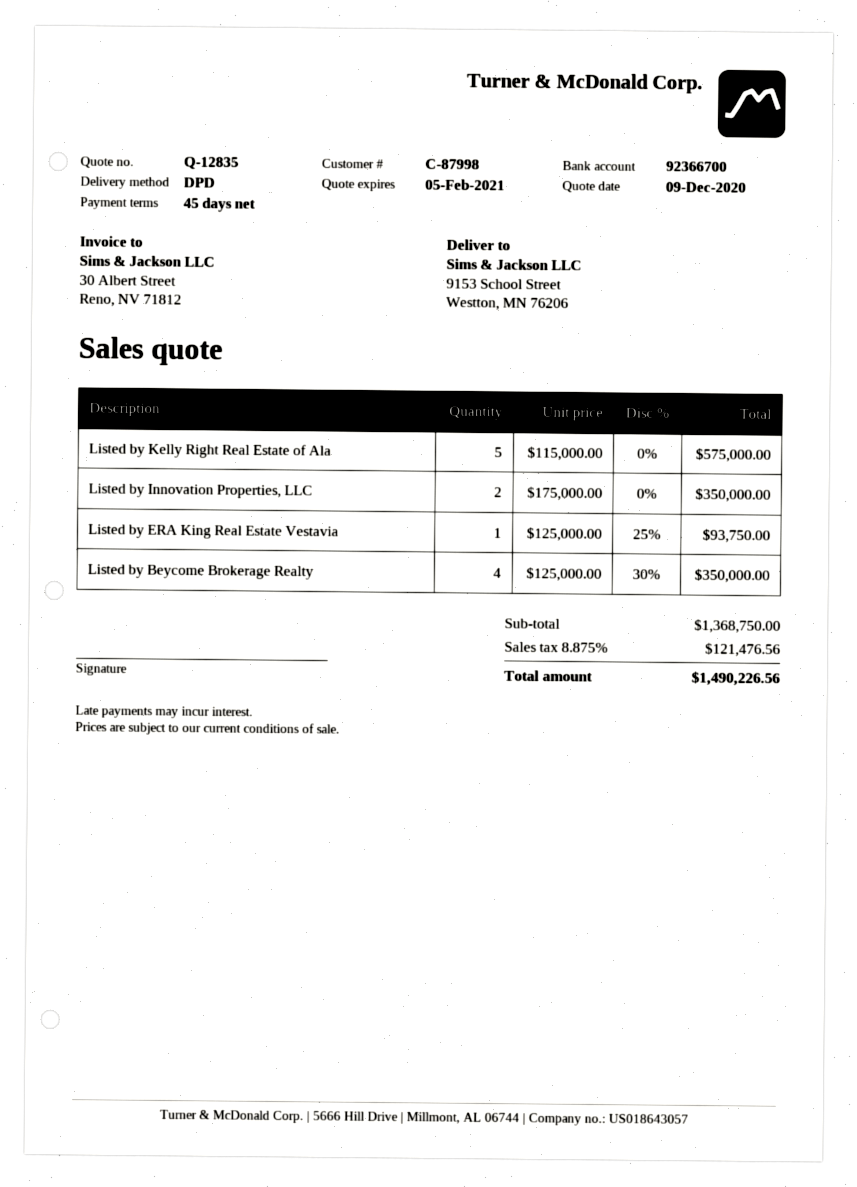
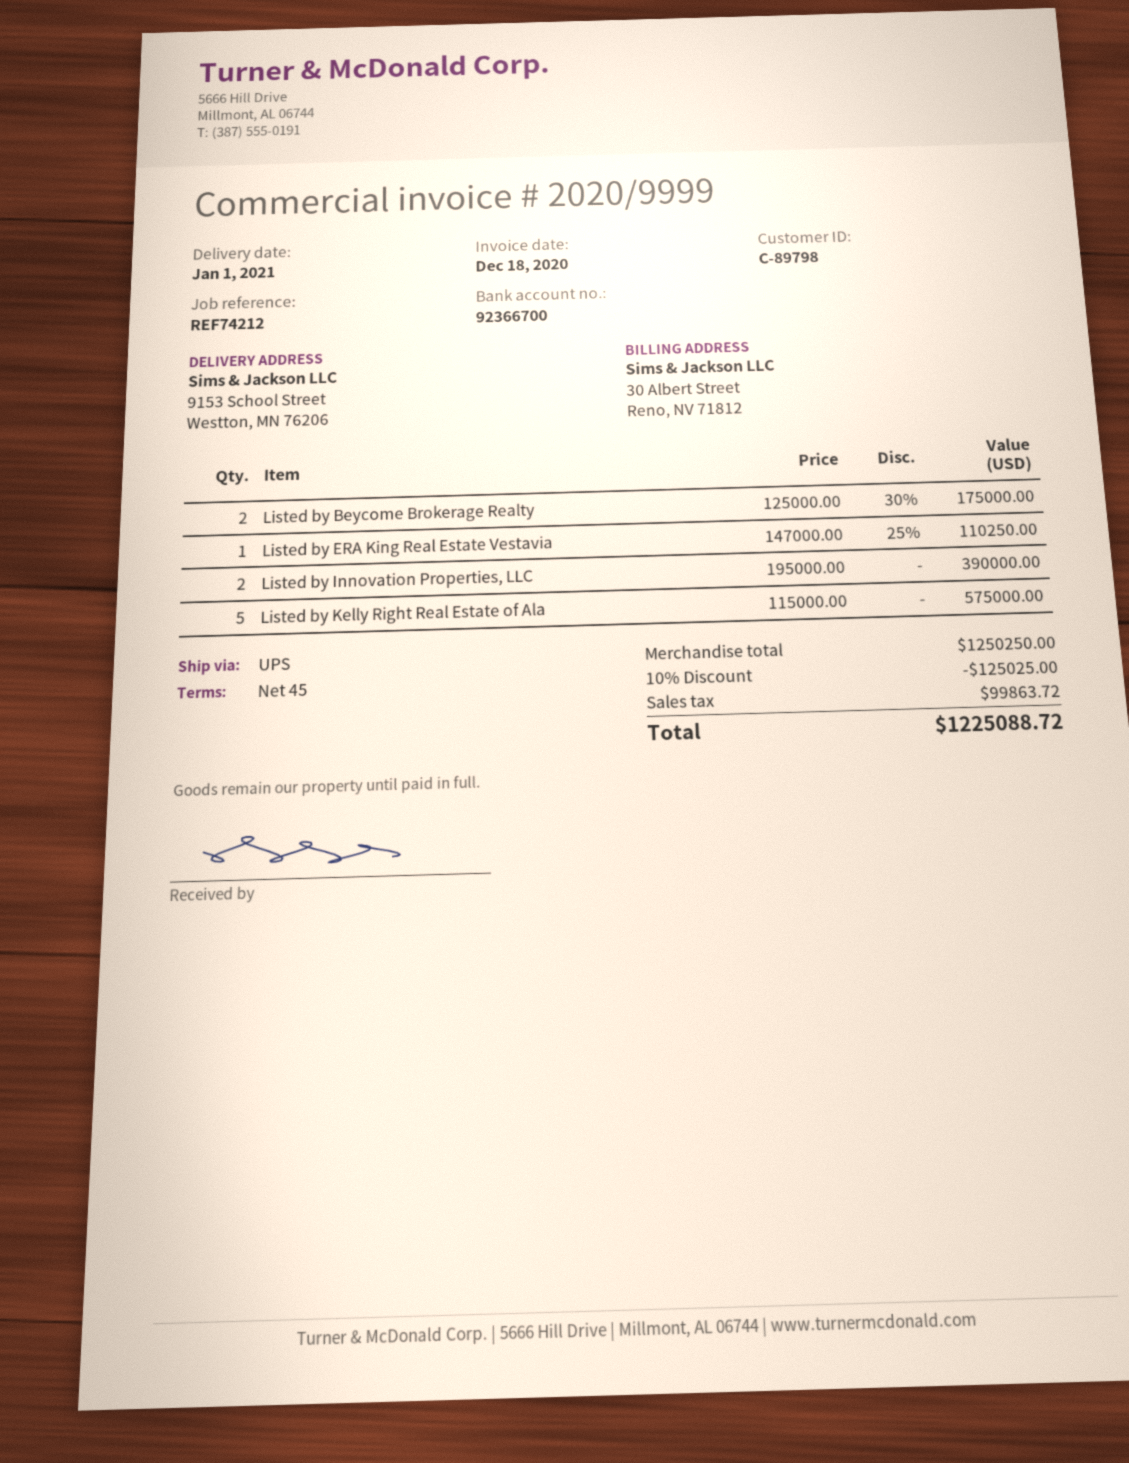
customer number: C-87998 -> C-89798
shipping method: DPD -> UPS
Listed by Innovation Properties, LLC: 2 x 175000.00 = 350000.00 -> 2 x 195000.00 = 390000.00
Listed by ERA King Real Estate Vestavia: 1 x 125000.00 - 25% = 93750.00 -> 1 x 147000.00 - 25% = 110250.00
Listed by Beycome Brokerage Realty: 4 x 125000.00 - 30% = 350000.00 -> 2 x 125000.00 - 30% = 175000.00
subtotal: 1368750.00 -> 1250250.00
discount: none -> 10% = 125025.00
tax: 121476.56 -> 99863.72
total: 1490226.56 -> 1225088.72

